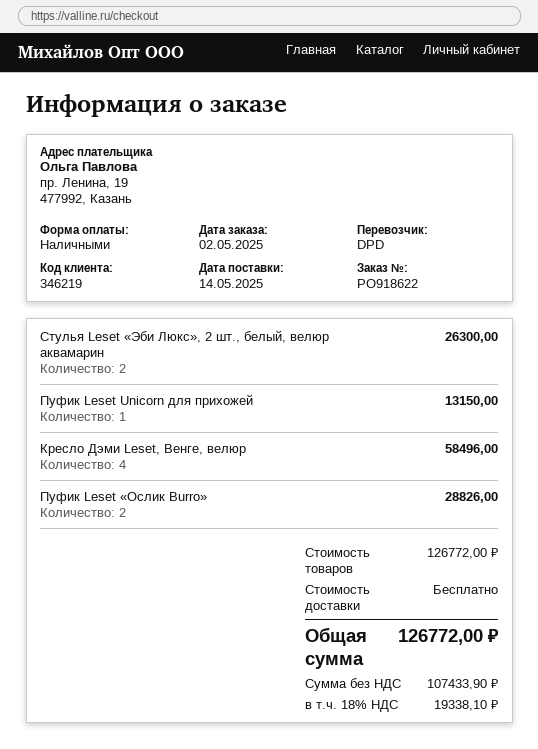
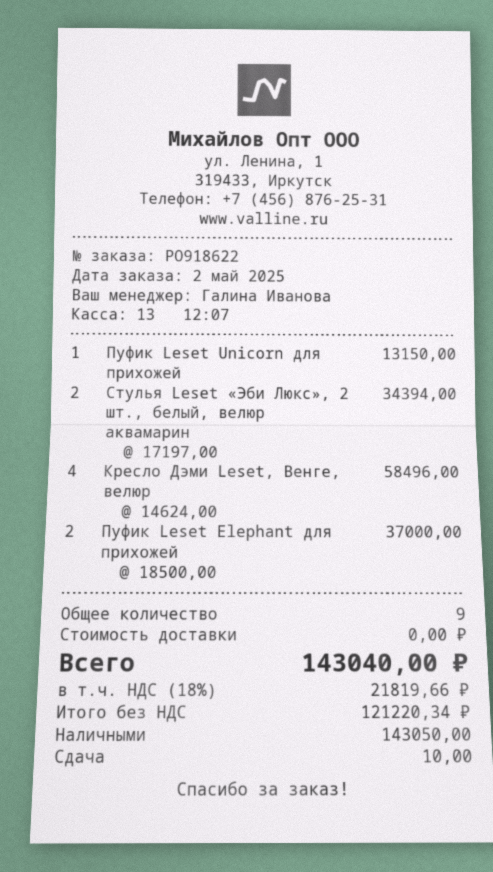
Стулья Leset «Эби Люкс», 2 шт., белый, велюр аквамарин: 2 for 26300.00 -> 2 for 34394.00
Пуфик Leset «Ослик Burro»: 2 for 28826.00 -> none
Пуфик Leset Elephant для прихожей: none -> 2 for 37000.00
net: 107433.90 -> 121220.34
tax: 18% = 19338.10 -> 18% = 21819.66
total: 126772.00 -> 143040.00

